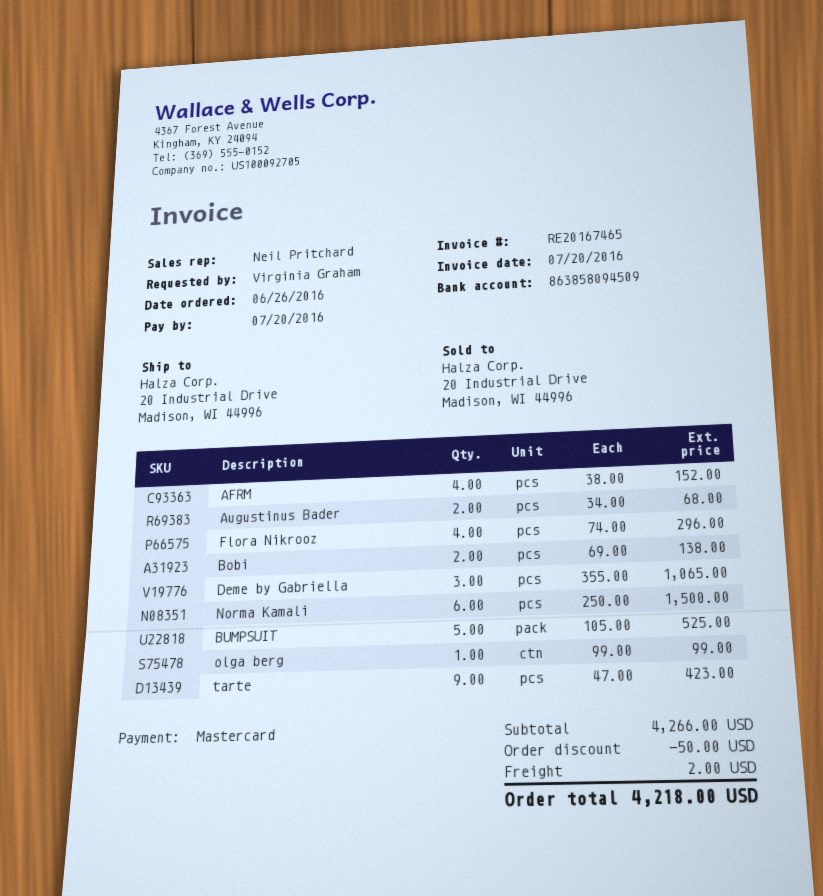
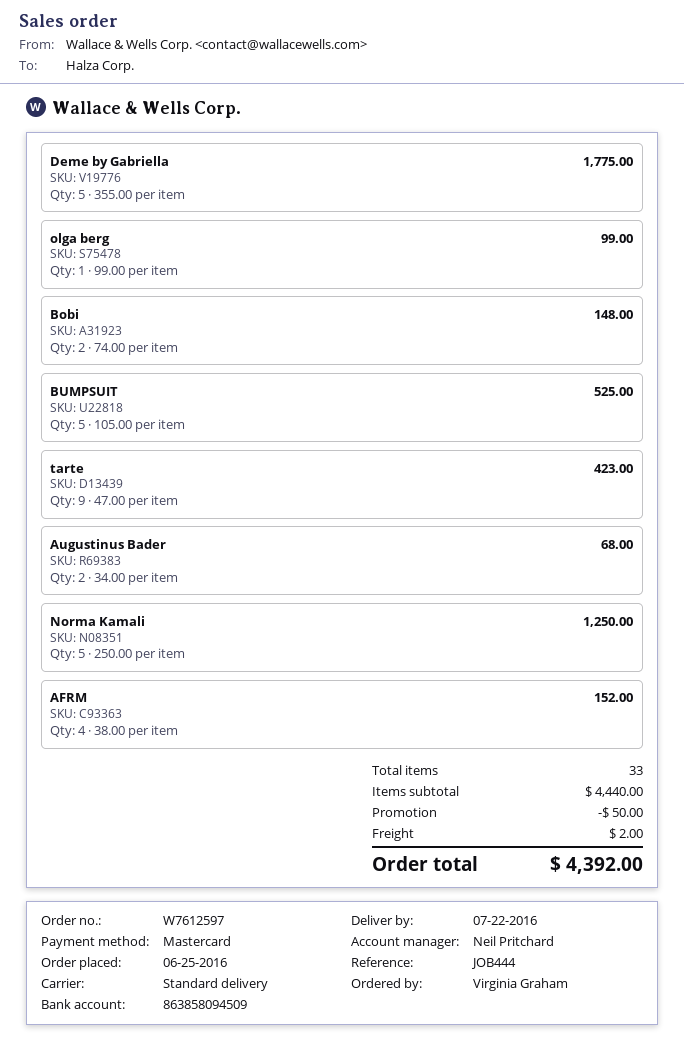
order date: 2016-06-26 -> 2016-06-25
Flora Nikrooz: 4 x 74.00 = 296.00 -> none
Bobi: 2 x 69.00 = 138.00 -> 2 x 74.00 = 148.00
Deme by Gabriella: 3 x 355.00 = 1065.00 -> 5 x 355.00 = 1775.00
Norma Kamali: 6 x 250.00 = 1500.00 -> 5 x 250.00 = 1250.00
subtotal: 4266.00 -> 4440.00
total: 4218.00 -> 4392.00

